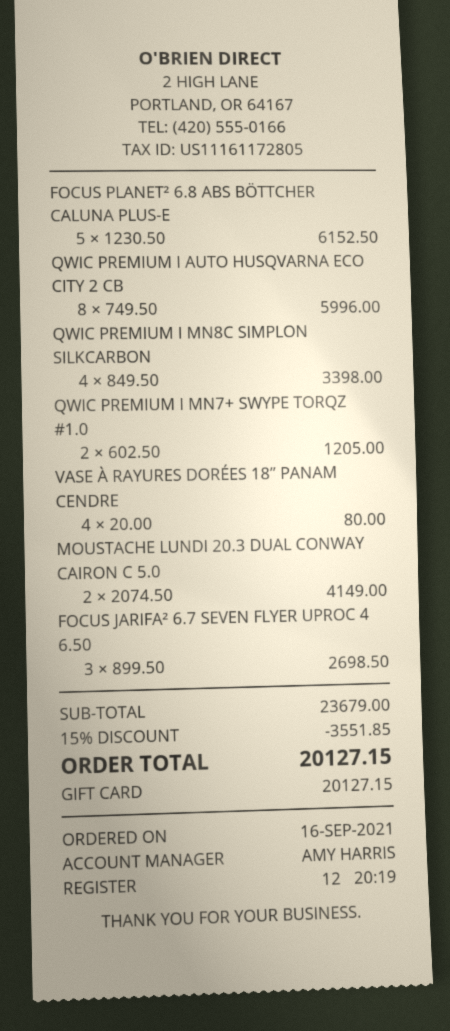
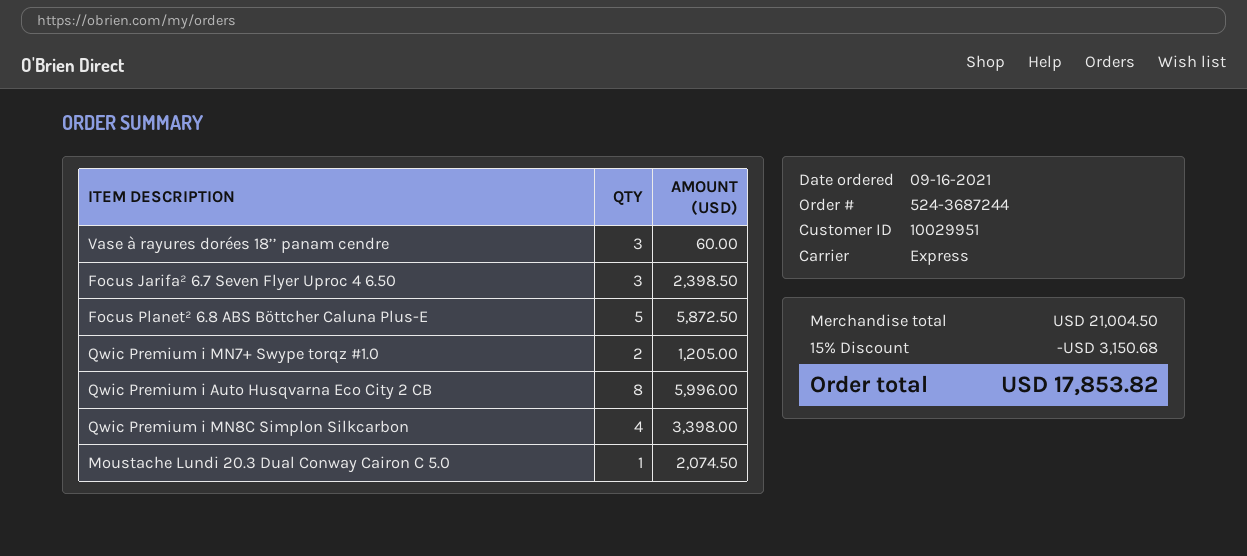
FOCUS PLANET² 6.8 ABS BÖTTCHER CALUNA PLUS-E: 5 for 6152.50 -> 5 for 5872.50
VASE À RAYURES DORÉES 18’’ PANAM CENDRE: 4 for 80.00 -> 3 for 60.00
MOUSTACHE LUNDI 20.3 DUAL CONWAY CAIRON C 5.0: 2 for 4149.00 -> 1 for 2074.50
FOCUS JARIFA² 6.7 SEVEN FLYER UPROC 4 6.50: 3 for 2698.50 -> 3 for 2398.50
subtotal: 23679.00 -> 21004.50
discount: 15% = 3551.85 -> 15% = 3150.68
total: 20127.15 -> 17853.82

